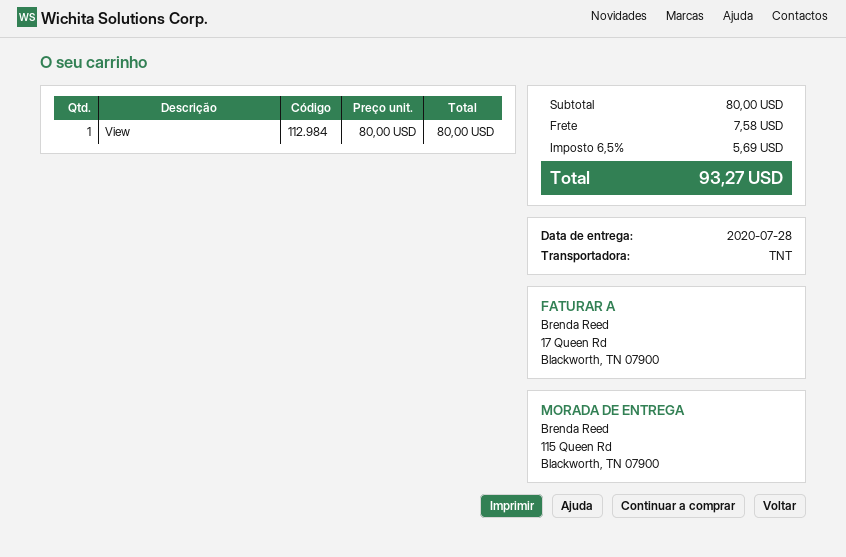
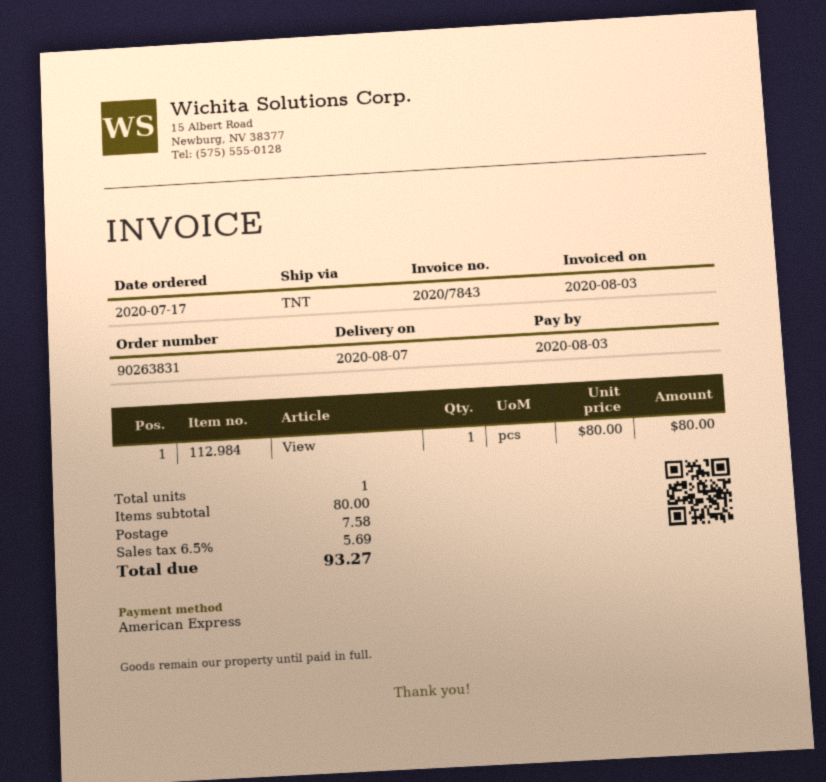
delivery date: 2020-07-28 -> 2020-08-07

